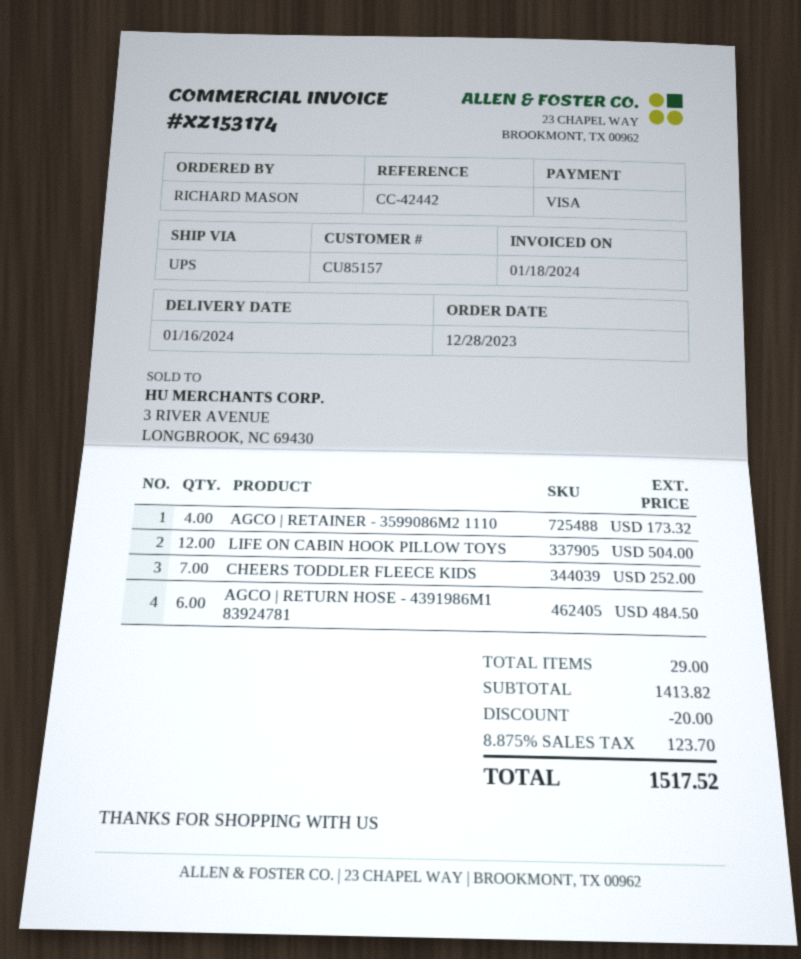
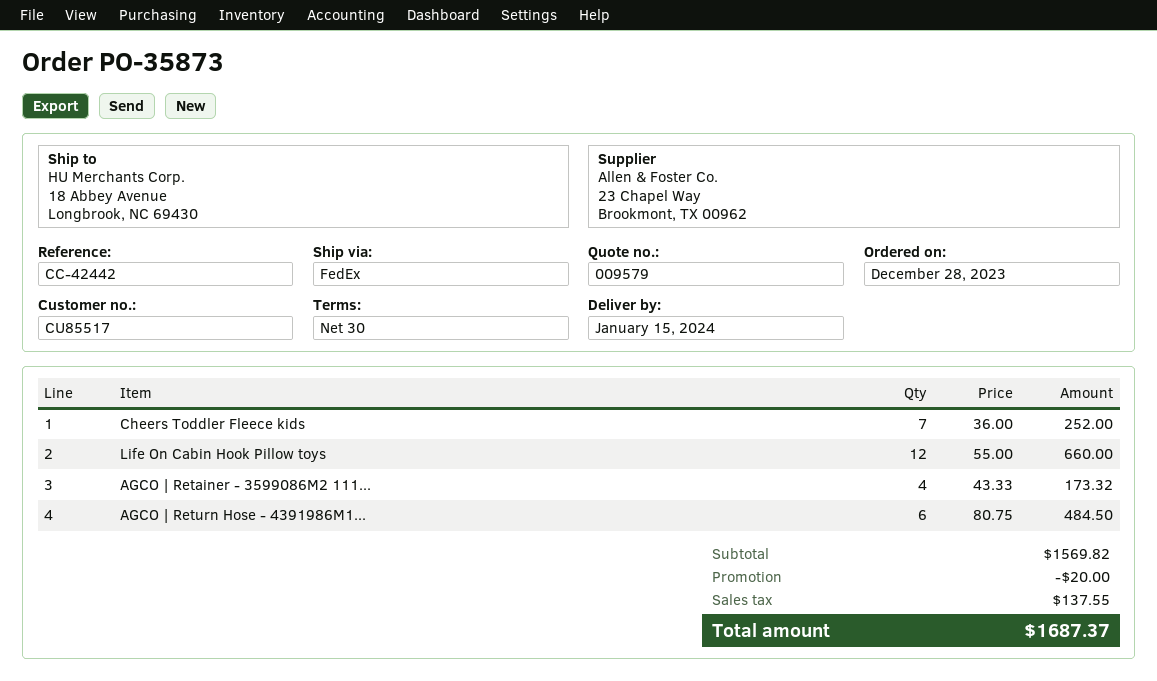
delivery date: 2024-01-16 -> 2024-01-15
customer number: CU85157 -> CU85517
shipping method: UPS -> FedEx
LIFE ON CABIN HOOK PILLOW TOYS: 12 for 504.00 -> 12 for 660.00
subtotal: 1413.82 -> 1569.82
tax: 123.70 -> 137.55
total: 1517.52 -> 1687.37

